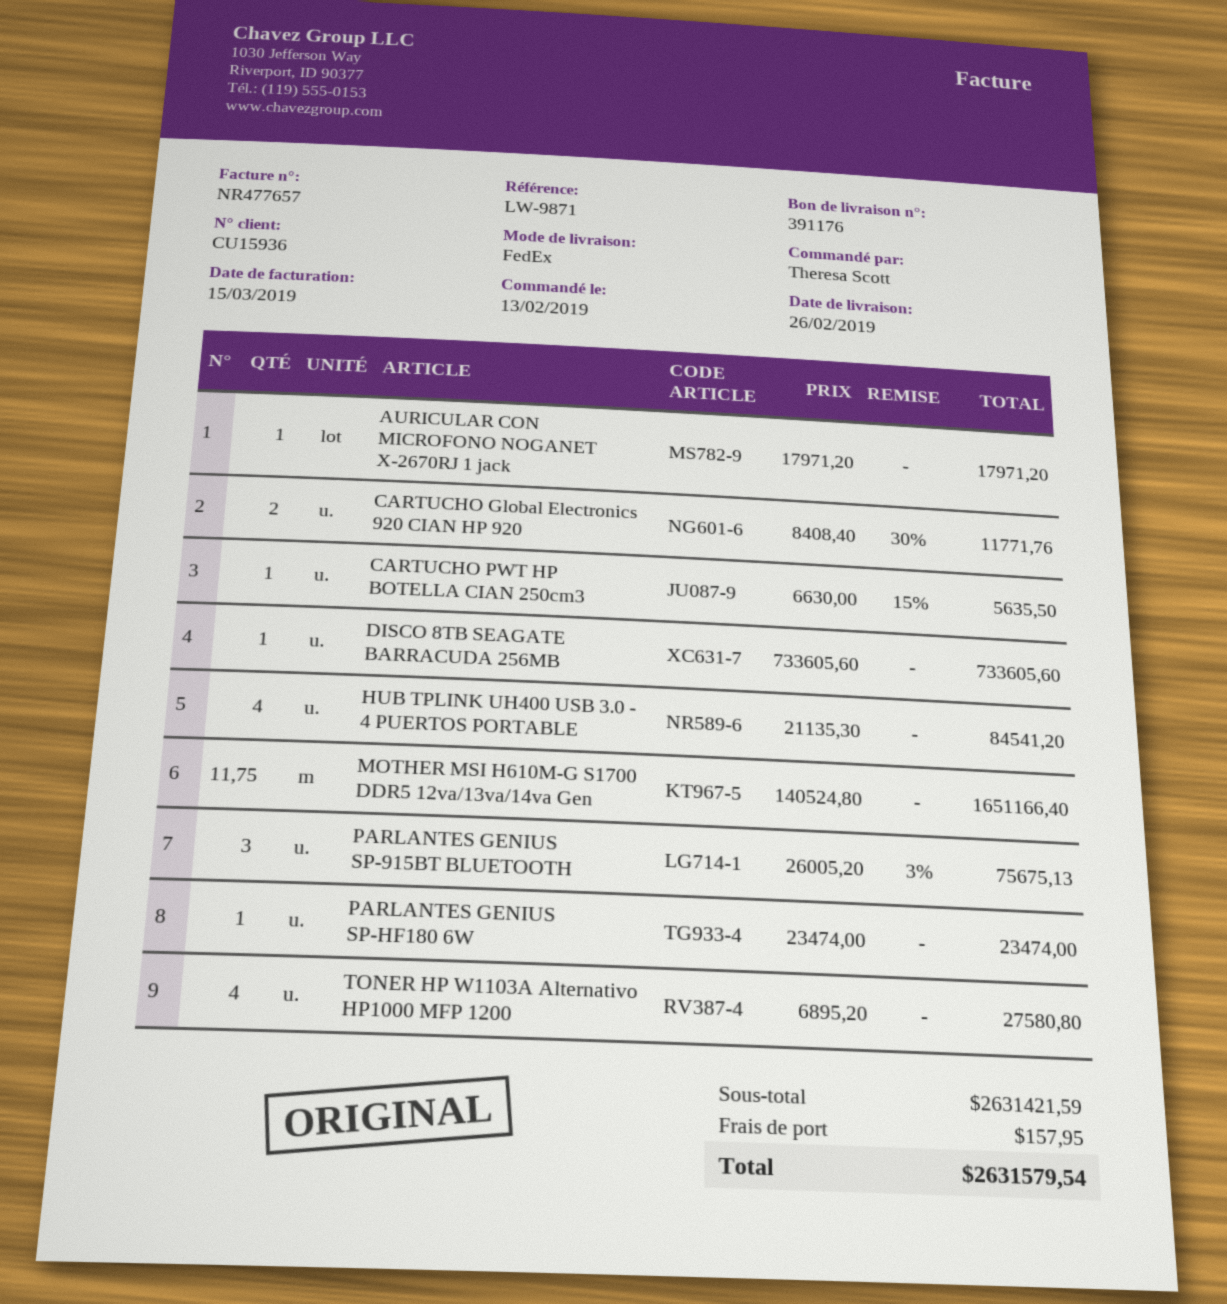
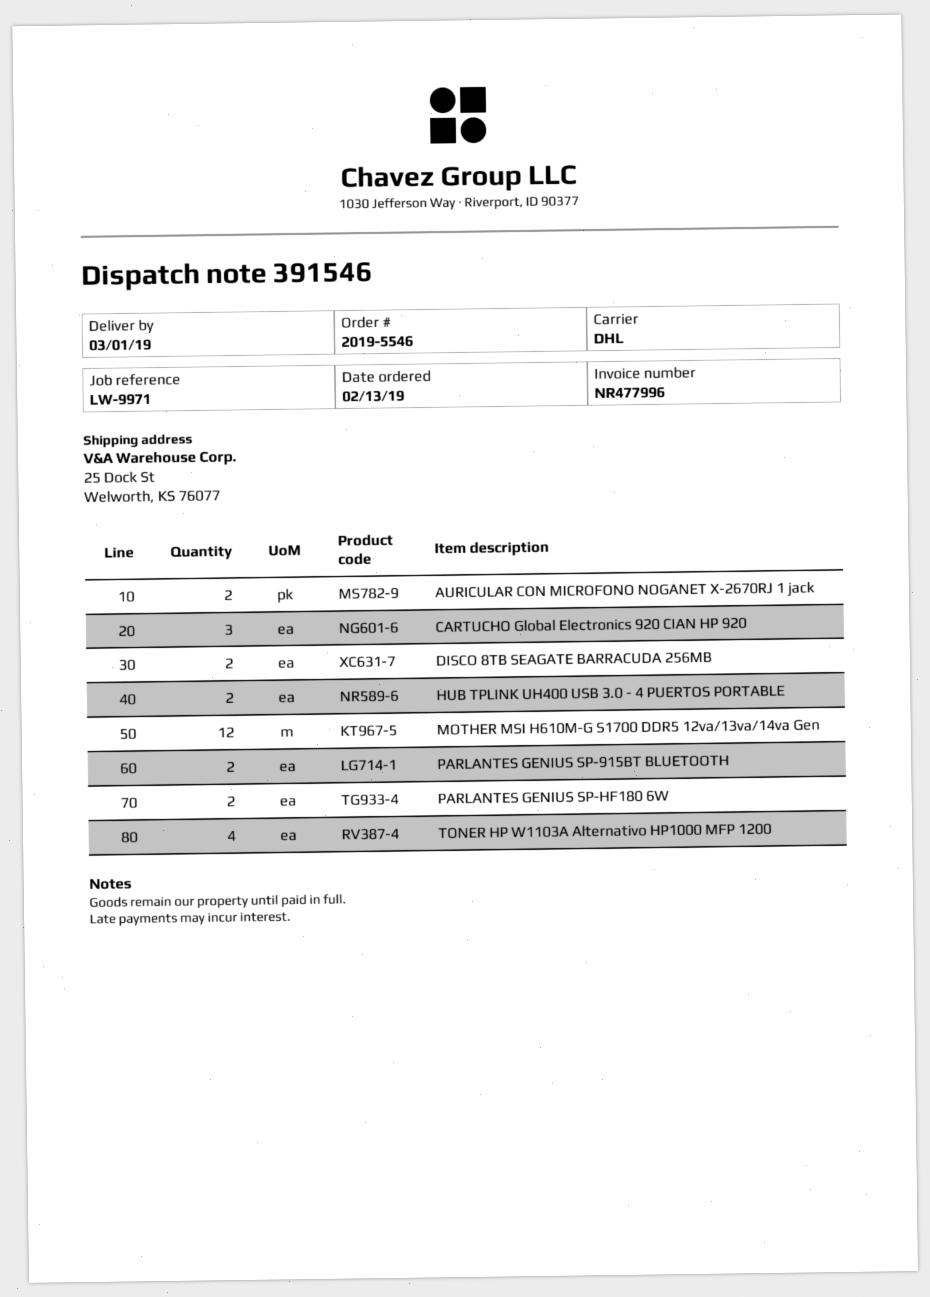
delivery note number: 391176 -> 391546
delivery date: 2019-02-26 -> 2019-03-01
invoice number: NR477657 -> NR477996
reference: LW-9871 -> LW-9971
shipping method: FedEx -> DHL
AURICULAR CON MICROFONO NOGANET X-2670RJ 1 jack: 1 -> 2
CARTUCHO Global Electronics 920 CIAN HP 920: 2 -> 3
CARTUCHO PWT HP BOTELLA CIAN 250cm3: 1 -> none
DISCO 8TB SEAGATE BARRACUDA 256MB: 1 -> 2
HUB TPLINK UH400 USB 3.0 - 4 PUERTOS PORTABLE: 4 -> 2
MOTHER MSI H610M-G S1700 DDR5 12va/13va/14va Gen: 11.75 -> 12
PARLANTES GENIUS SP-915BT BLUETOOTH: 3 -> 2
PARLANTES GENIUS SP-HF180 6W: 1 -> 2

